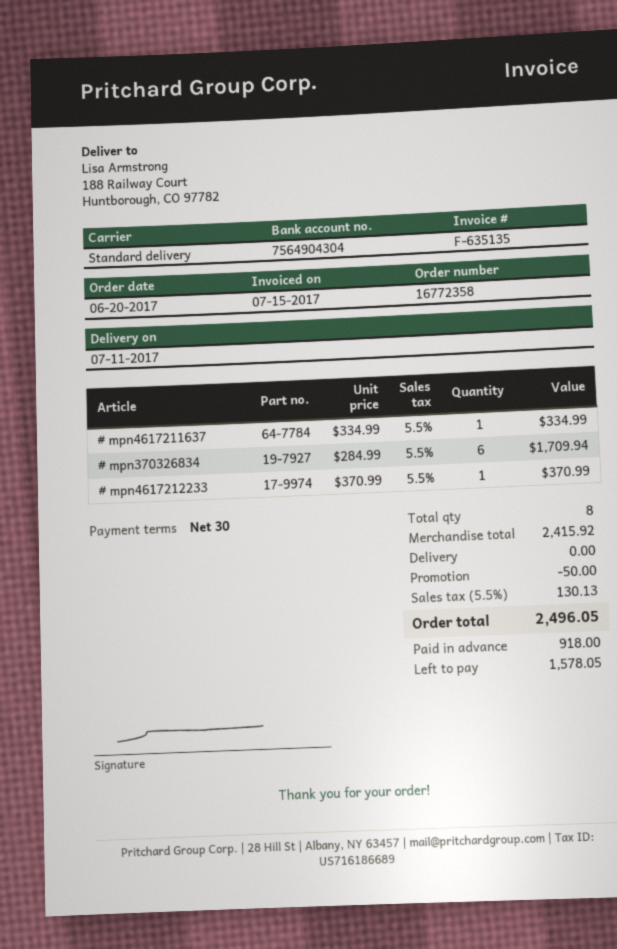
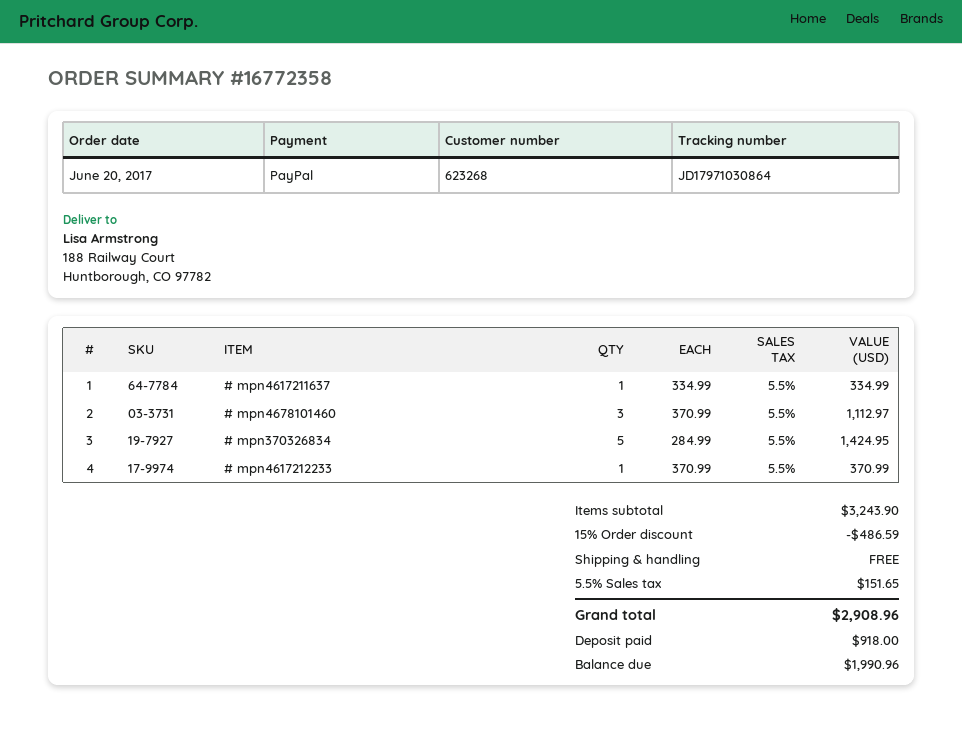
# mpn370326834: 6 x 284.99 = 1709.94 -> 5 x 284.99 = 1424.95
# mpn4678101460: none -> 3 x 370.99 = 1112.97
subtotal: 2415.92 -> 3243.90
discount: 50.00 -> 486.59
tax: 5.5% = 130.13 -> 5.5% = 151.65
total: 2496.05 -> 2908.96
balance: 1578.05 -> 1990.96

